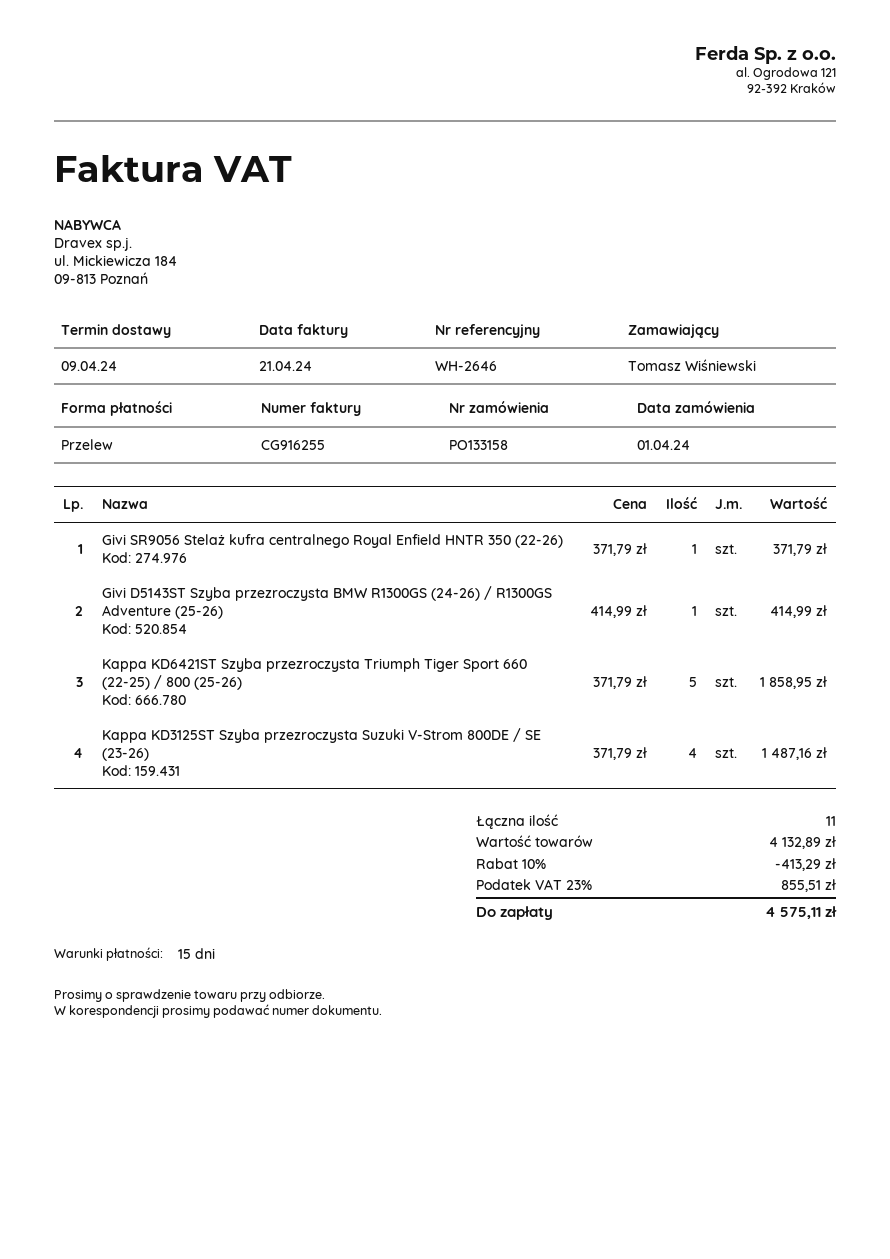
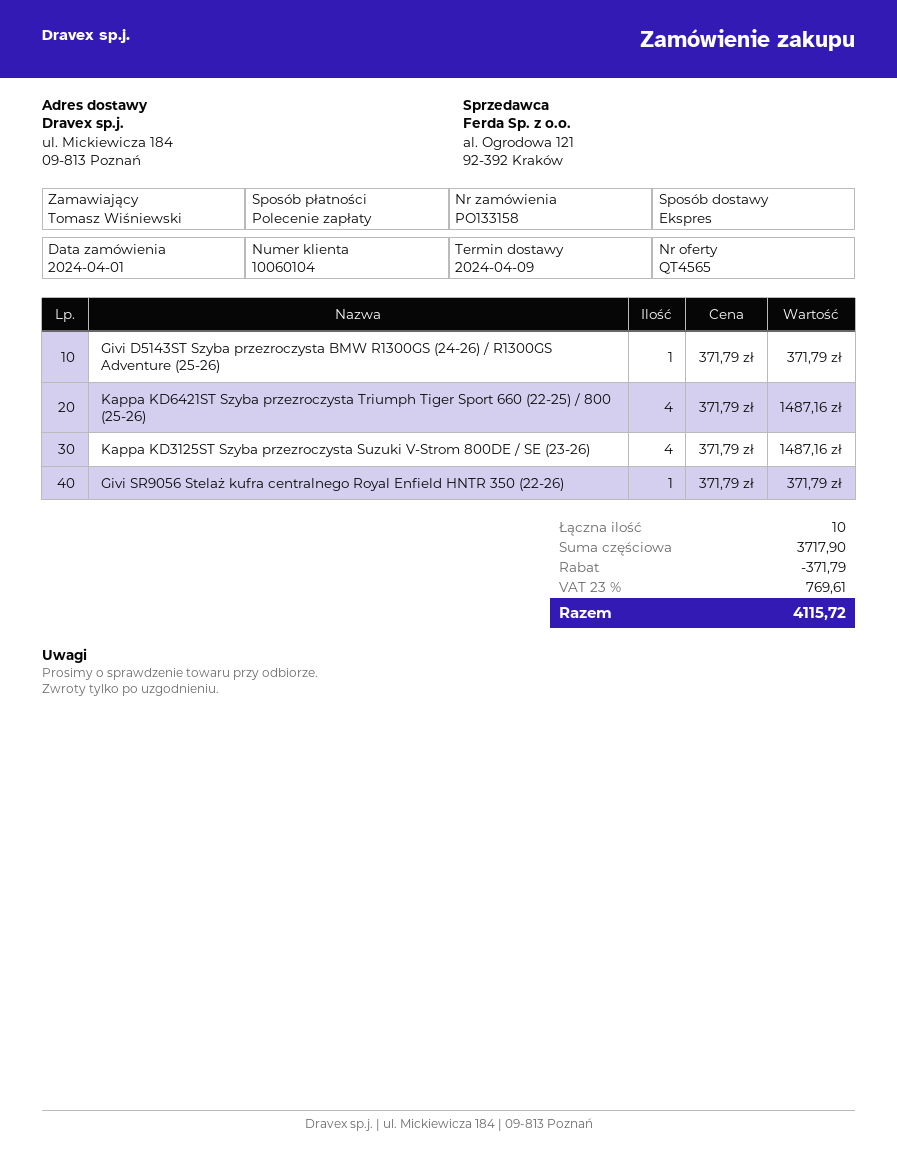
payment method: bank transfer -> direct debit
Givi D5143ST Szyba przezroczysta BMW R1300GS (24-26) / R1300GS Adventure (25-26): 1 x 414.99 = 414.99 -> 1 x 371.79 = 371.79
Kappa KD6421ST Szyba przezroczysta Triumph Tiger Sport 660 (22-25) / 800 (25-26): 5 x 371.79 = 1858.95 -> 4 x 371.79 = 1487.16
total quantity: 11 -> 10
subtotal: 4132.89 -> 3717.90
discount: 413.29 -> 371.79
tax: 23% = 855.51 -> 23% = 769.61
total: 4575.11 -> 4115.72

